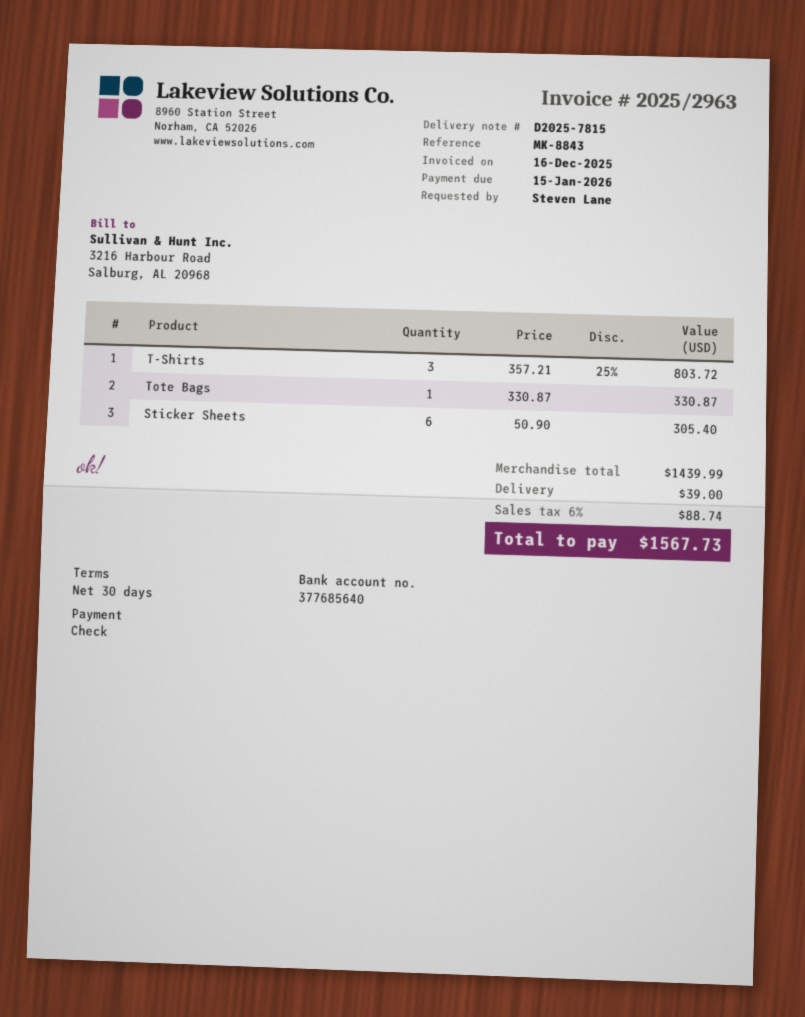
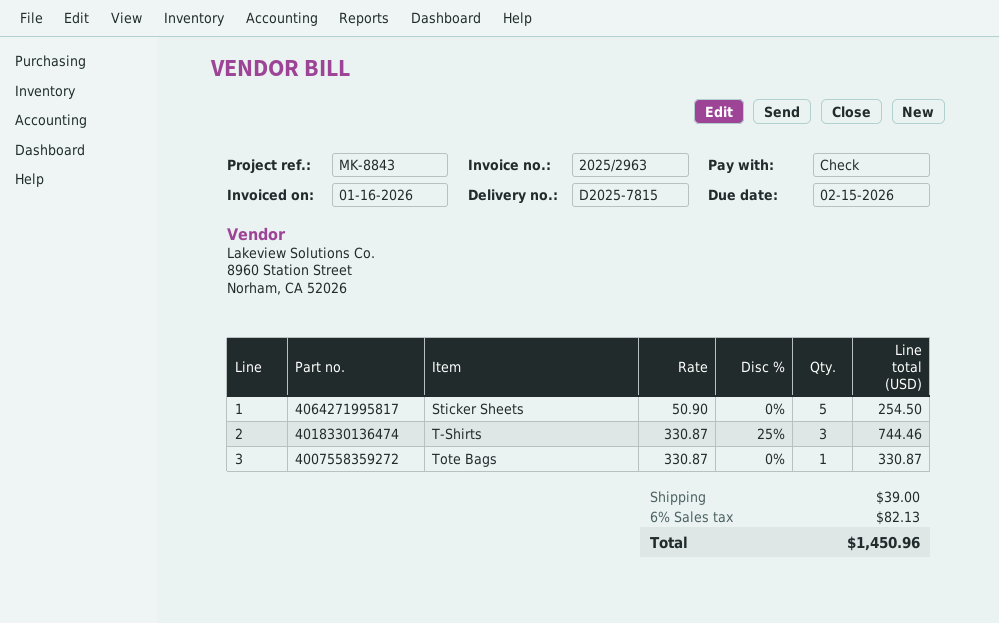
invoice date: 2025-12-16 -> 2026-01-16
due date: 2026-01-15 -> 2026-02-15
T-Shirts: 3 x 357.21 - 25% = 803.72 -> 3 x 330.87 - 25% = 744.46
Sticker Sheets: 6 x 50.90 = 305.40 -> 5 x 50.90 = 254.50
tax: 6% = 88.74 -> 6% = 82.13
total: 1567.73 -> 1450.96

